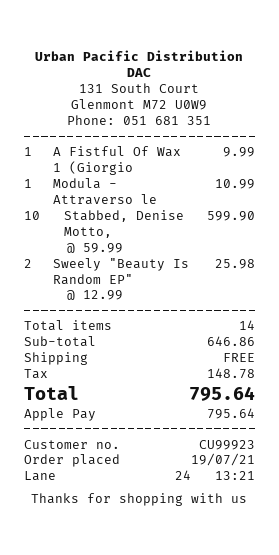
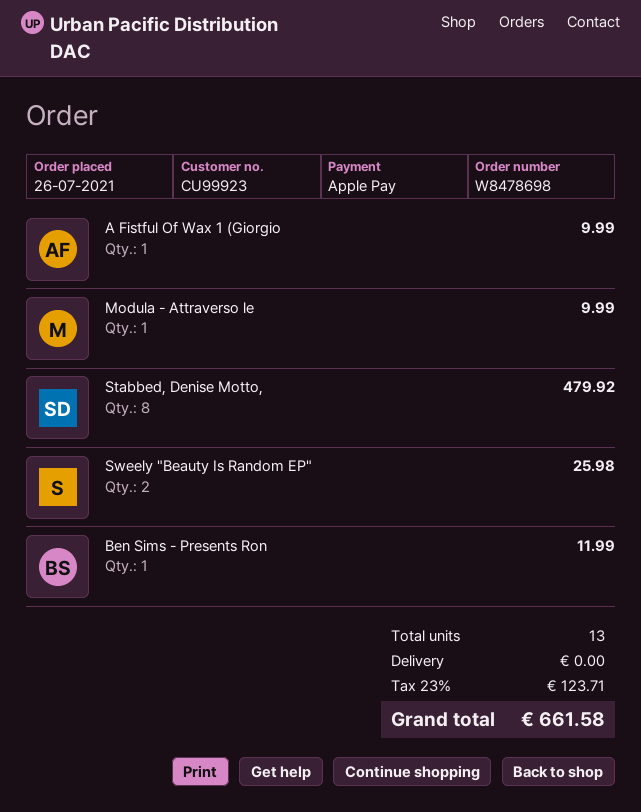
order date: 2021-07-19 -> 2021-07-26
Modula - Attraverso le: 1 for 10.99 -> 1 for 9.99
Stabbed, Denise Motto,: 10 for 599.90 -> 8 for 479.92
Ben Sims - Presents Ron: none -> 1 for 11.99
total quantity: 14 -> 13
tax: 148.78 -> 123.71
total: 795.64 -> 661.58

